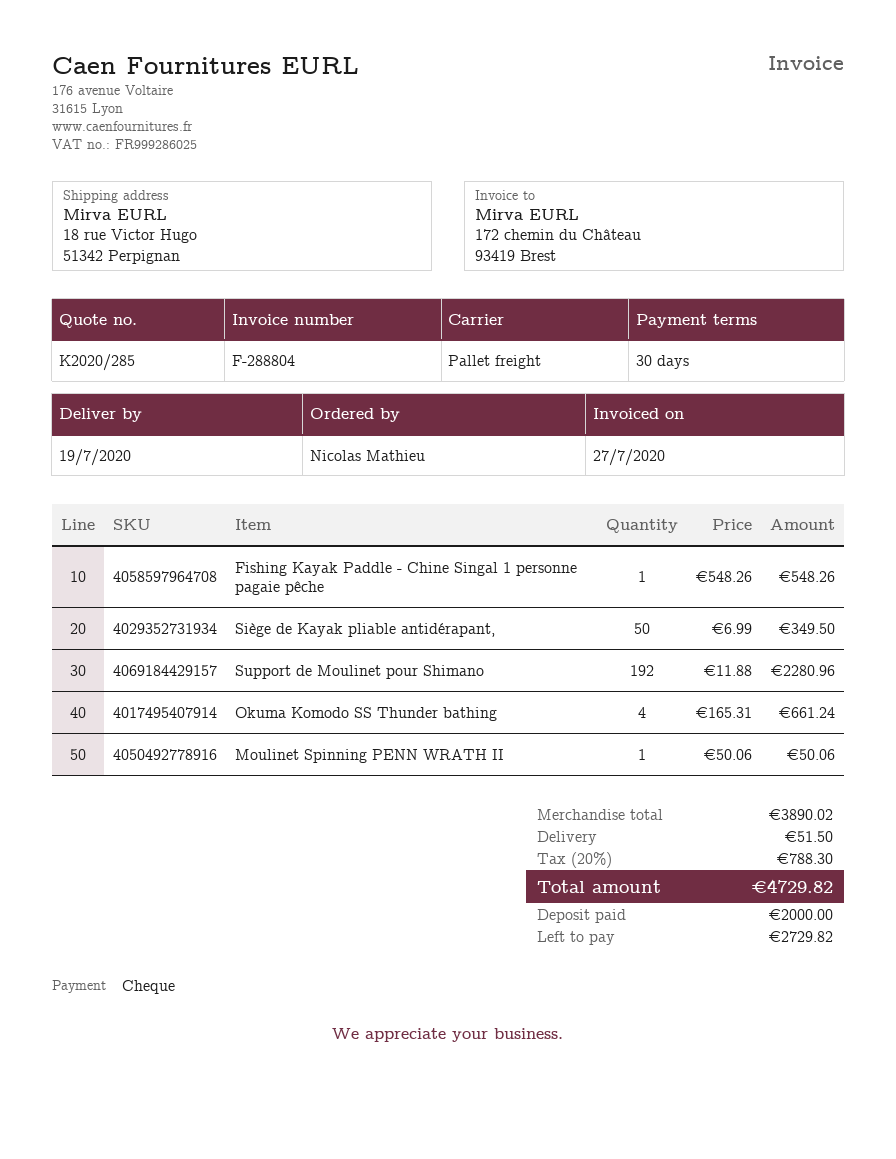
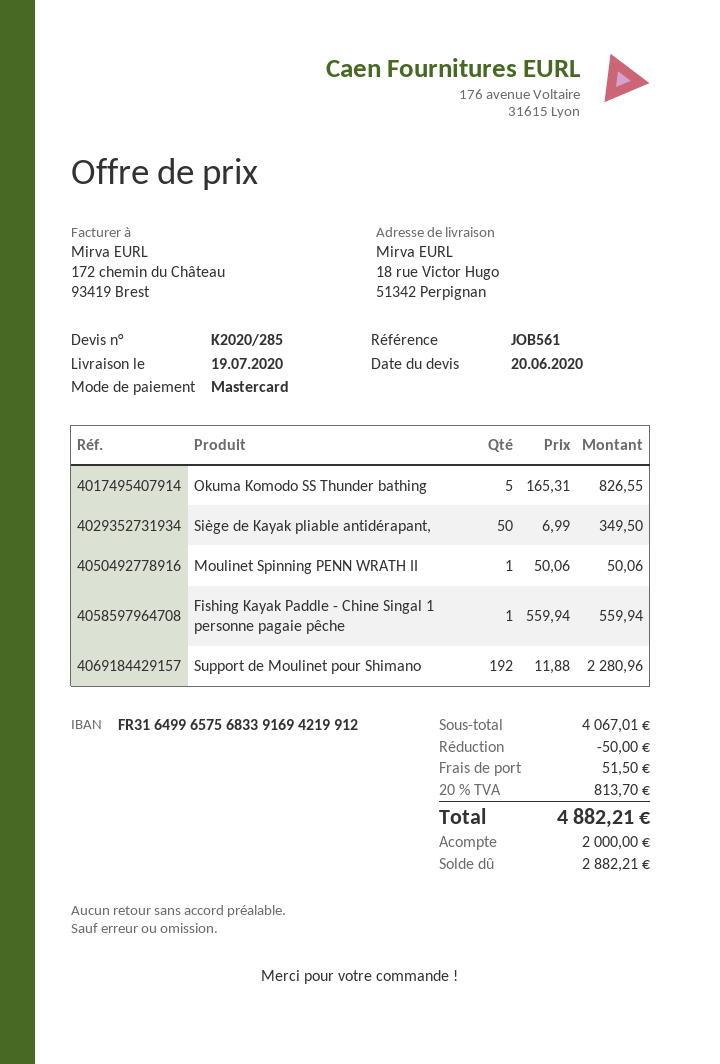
payment method: cheque -> Mastercard
Fishing Kayak Paddle - Chine Singal 1 personne pagaie pêche: 1 x 548.26 = 548.26 -> 1 x 559.94 = 559.94
Okuma Komodo SS Thunder bathing: 4 x 165.31 = 661.24 -> 5 x 165.31 = 826.55
subtotal: 3890.02 -> 4067.01
discount: none -> 50.00
tax: 20% = 788.30 -> 20% = 813.70
total: 4729.82 -> 4882.21
balance: 2729.82 -> 2882.21

